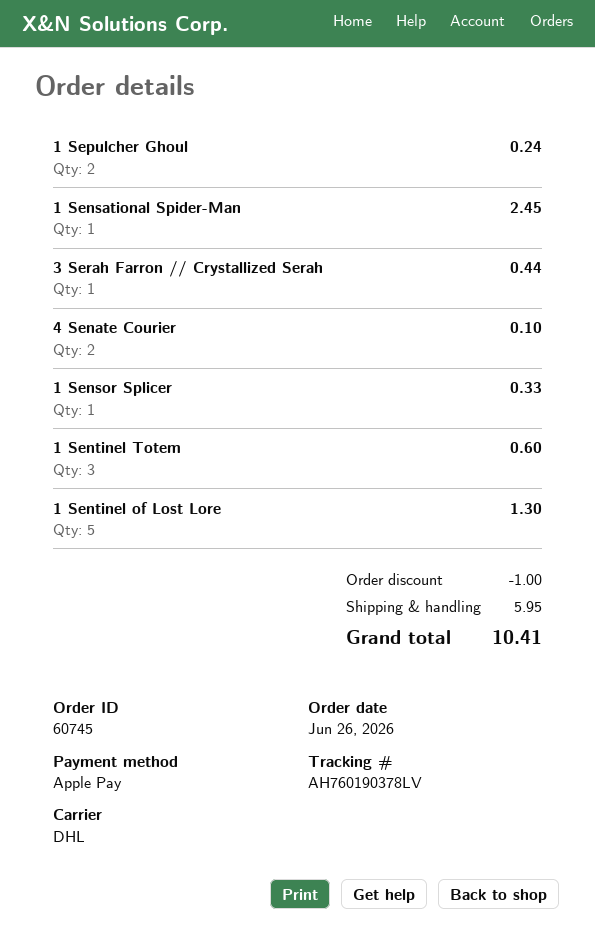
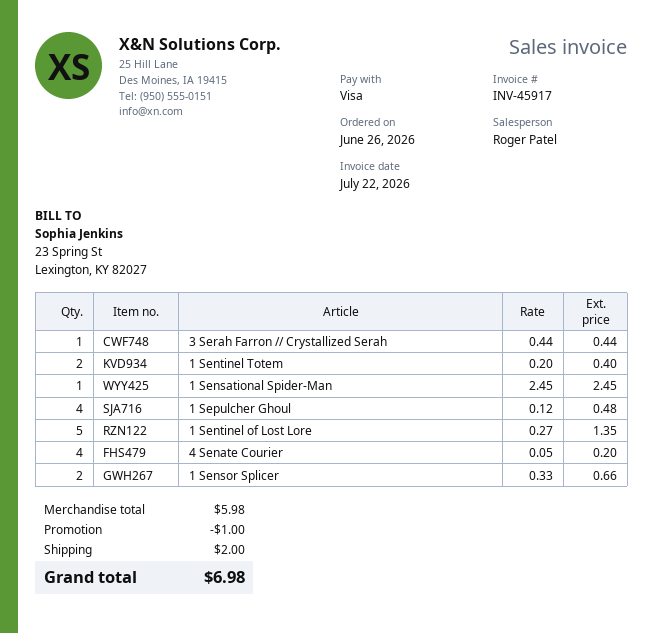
payment method: Apple Pay -> Visa
1 Sepulcher Ghoul: 2 for 0.24 -> 4 for 0.48
4 Senate Courier: 2 for 0.10 -> 4 for 0.20
1 Sensor Splicer: 1 for 0.33 -> 2 for 0.66
1 Sentinel Totem: 3 for 0.60 -> 2 for 0.40
1 Sentinel of Lost Lore: 5 for 1.30 -> 5 for 1.35
shipping: 5.95 -> 2.00
total: 10.41 -> 6.98

